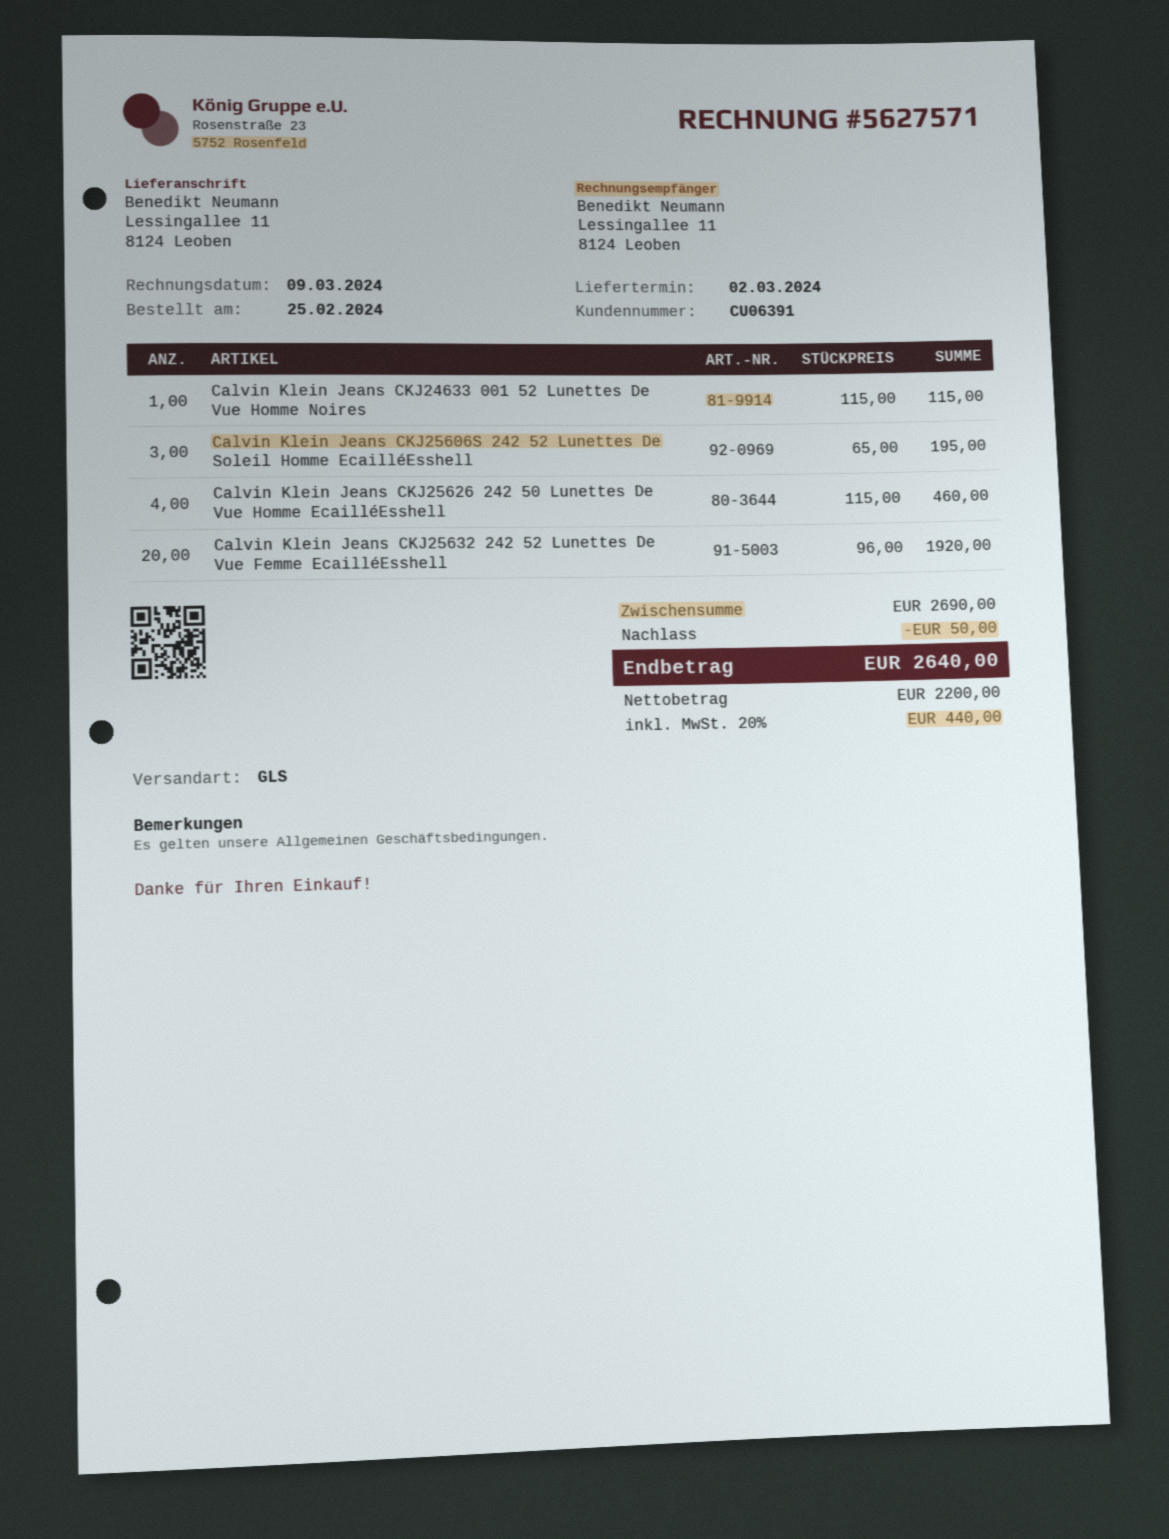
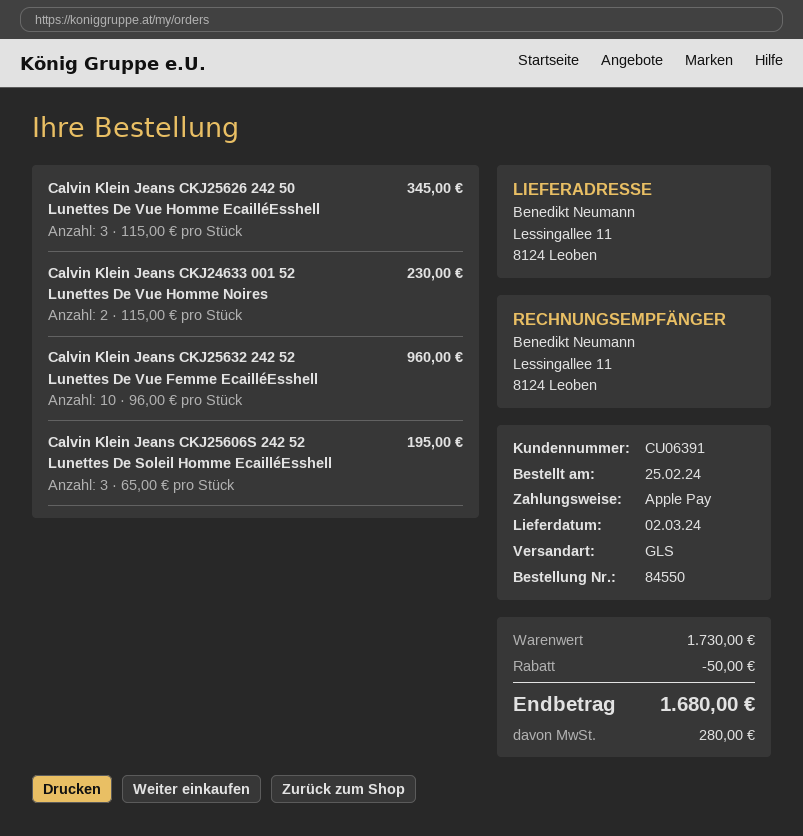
Calvin Klein Jeans CKJ24633 001 52 Lunettes De Vue Homme Noires: 1 x 115.00 = 115.00 -> 2 x 115.00 = 230.00
Calvin Klein Jeans CKJ25626 242 50 Lunettes De Vue Homme EcailléEsshell: 4 x 115.00 = 460.00 -> 3 x 115.00 = 345.00
Calvin Klein Jeans CKJ25632 242 52 Lunettes De Vue Femme EcailléEsshell: 20 x 96.00 = 1920.00 -> 10 x 96.00 = 960.00
subtotal: 2690.00 -> 1730.00
tax: 440.00 -> 280.00
total: 2640.00 -> 1680.00

